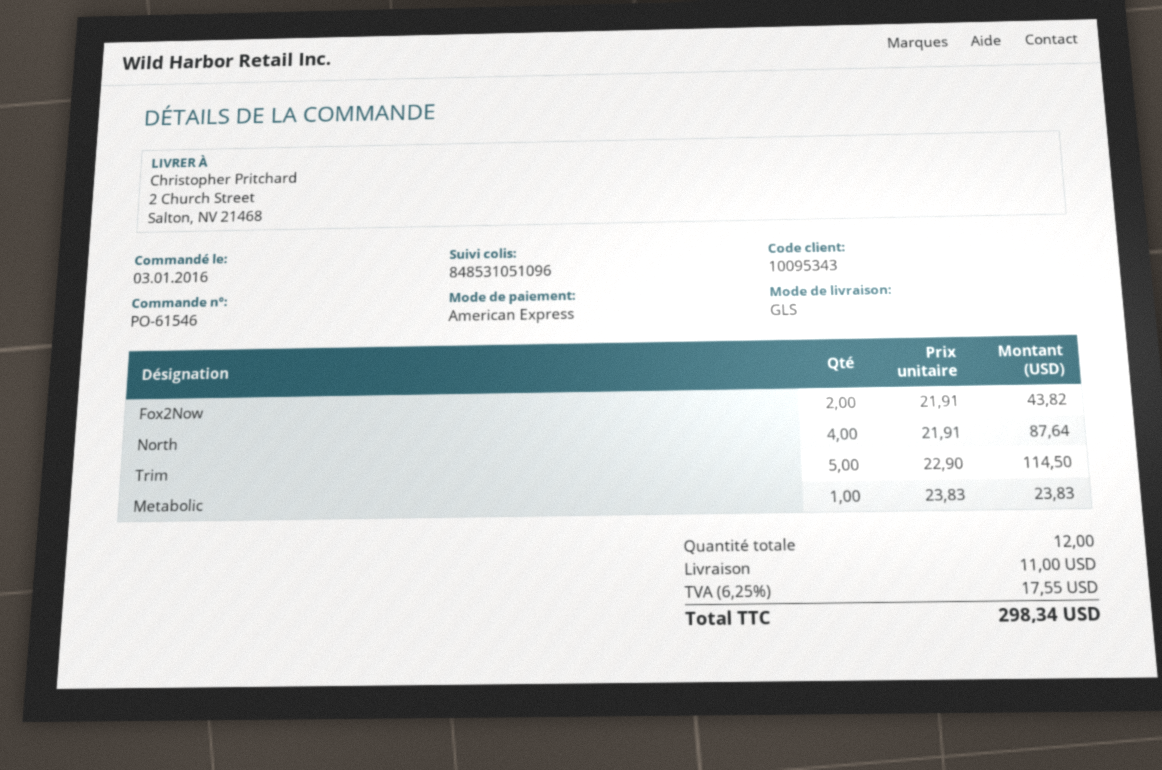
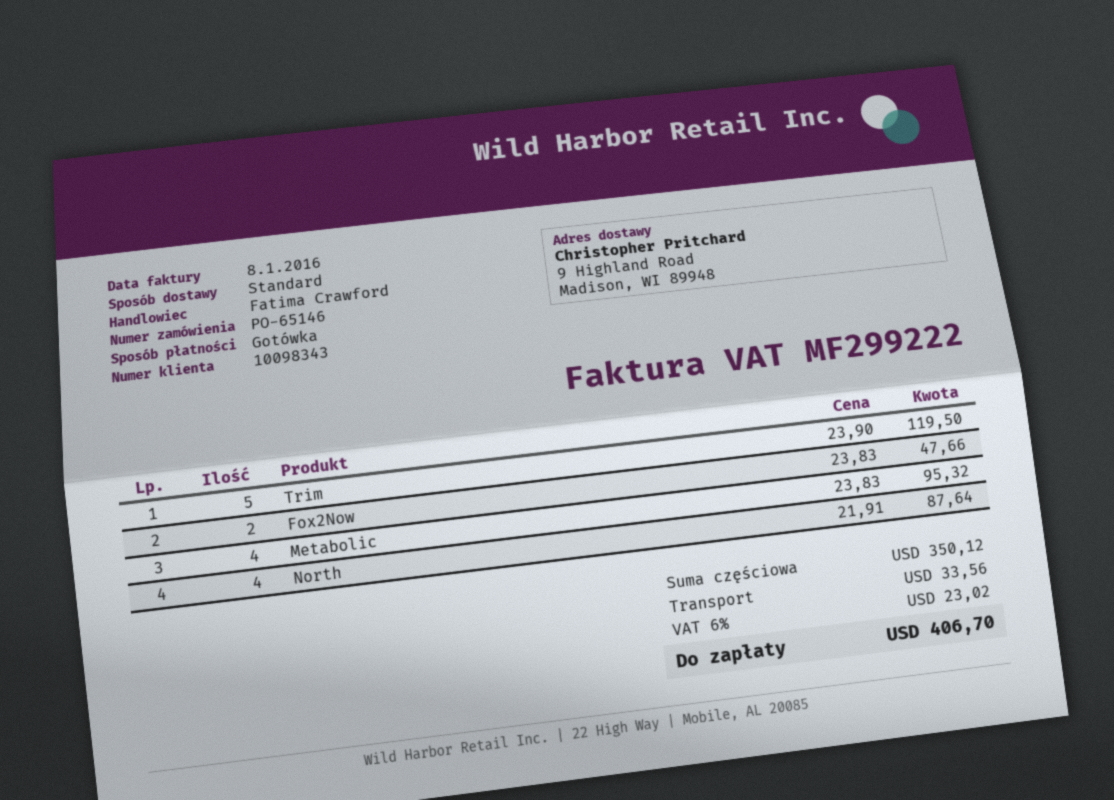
order number: PO-61546 -> PO-65146
customer number: 10095343 -> 10098343
payment method: American Express -> cash
shipping method: GLS -> standard
ship to: 2 Church Street, Salton, NV 21468 -> 9 Highland Road, Madison, WI 89948
Fox2Now: 2 x 21.91 = 43.82 -> 2 x 23.83 = 47.66
Trim: 5 x 22.90 = 114.50 -> 5 x 23.90 = 119.50
Metabolic: 1 x 23.83 = 23.83 -> 4 x 23.83 = 95.32
shipping: 11.00 -> 33.56
tax: 6.25% = 17.55 -> 6% = 23.02
total: 298.34 -> 406.70

